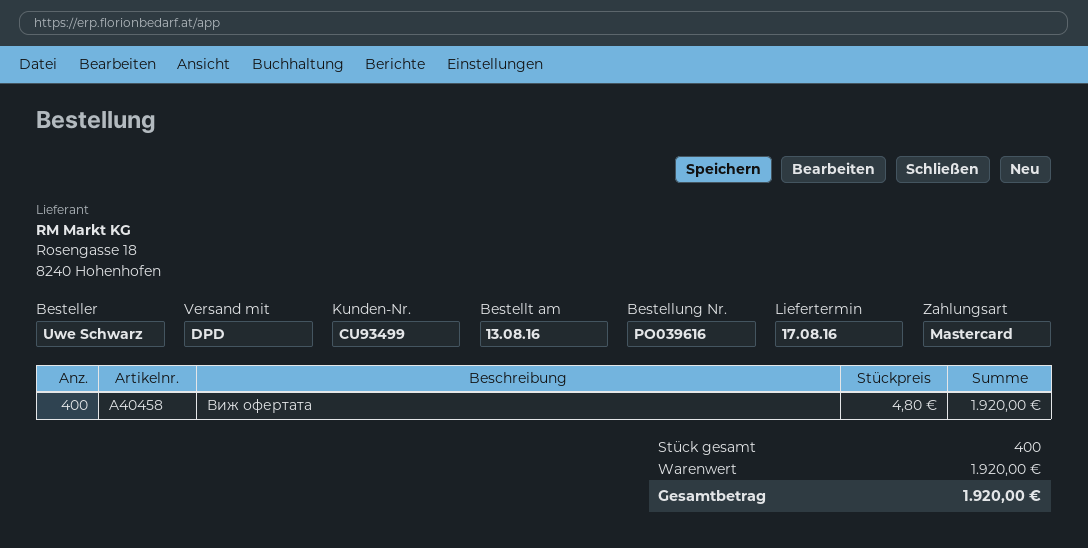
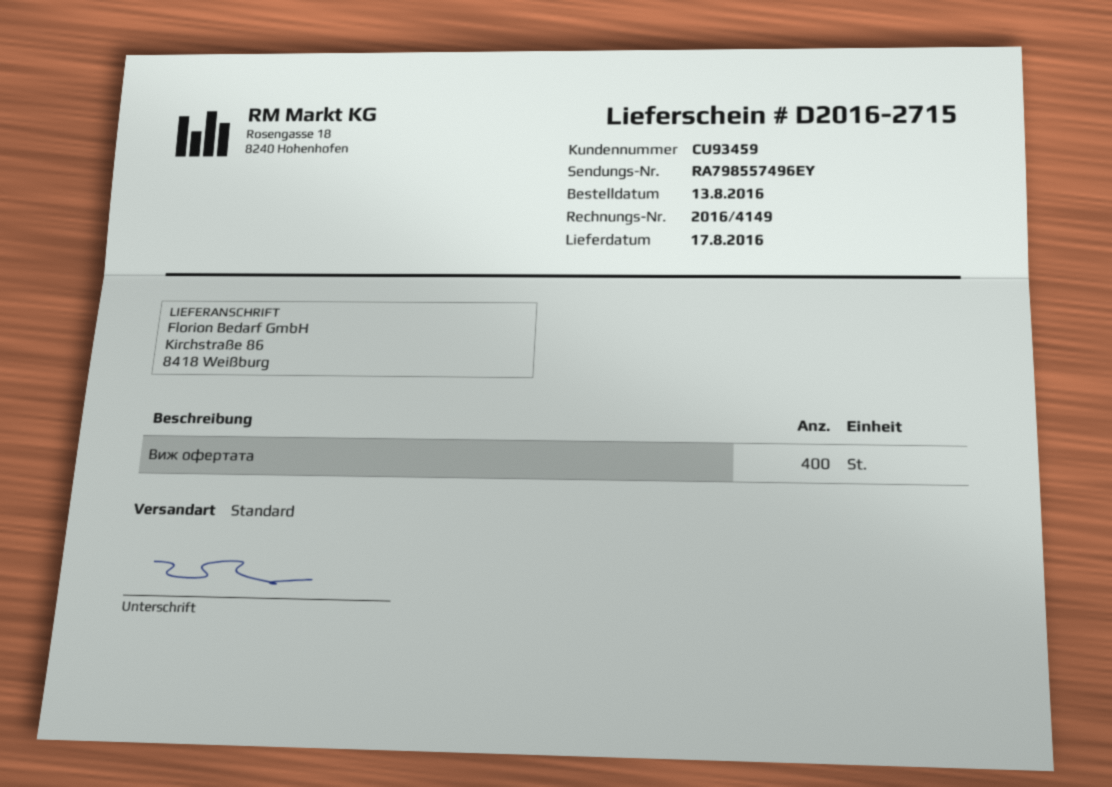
customer number: CU93499 -> CU93459
shipping method: DPD -> standard

